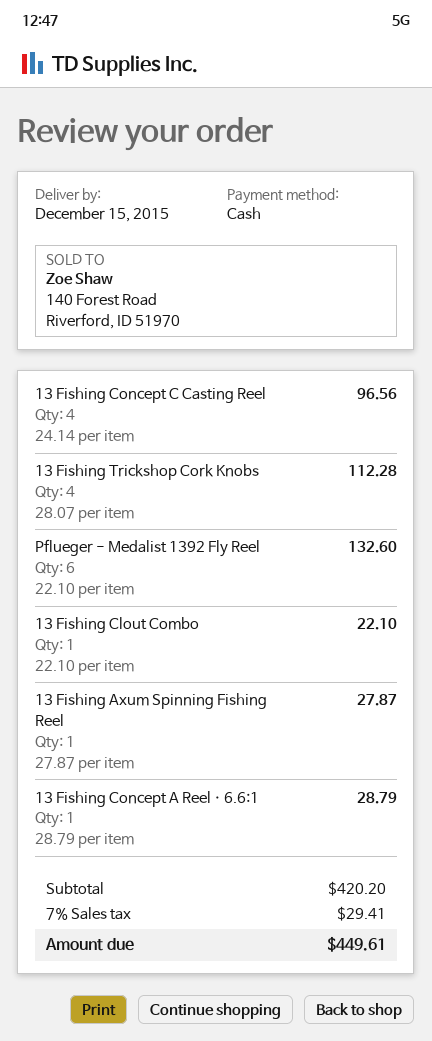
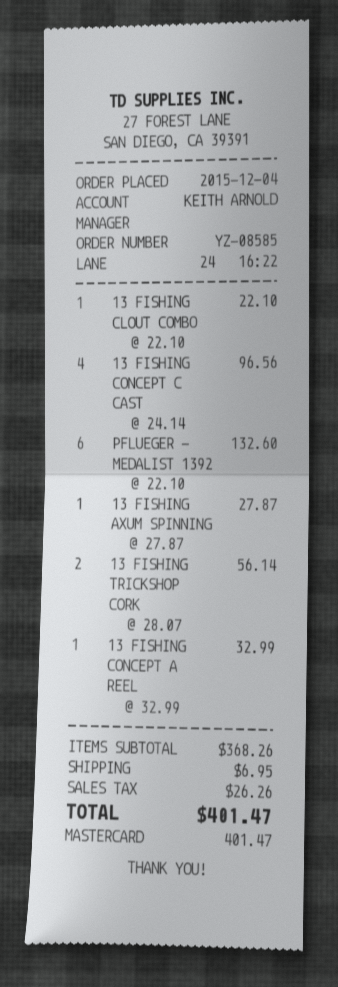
payment method: cash -> Mastercard
13 Fishing Trickshop Cork Knobs: 4 x 28.07 = 112.28 -> 2 x 28.07 = 56.14
13 Fishing Concept A Reel · 6.6:1: 1 x 28.79 = 28.79 -> 1 x 32.99 = 32.99
subtotal: 420.20 -> 368.26
shipping: none -> 6.95
tax: 29.41 -> 26.26
total: 449.61 -> 401.47

